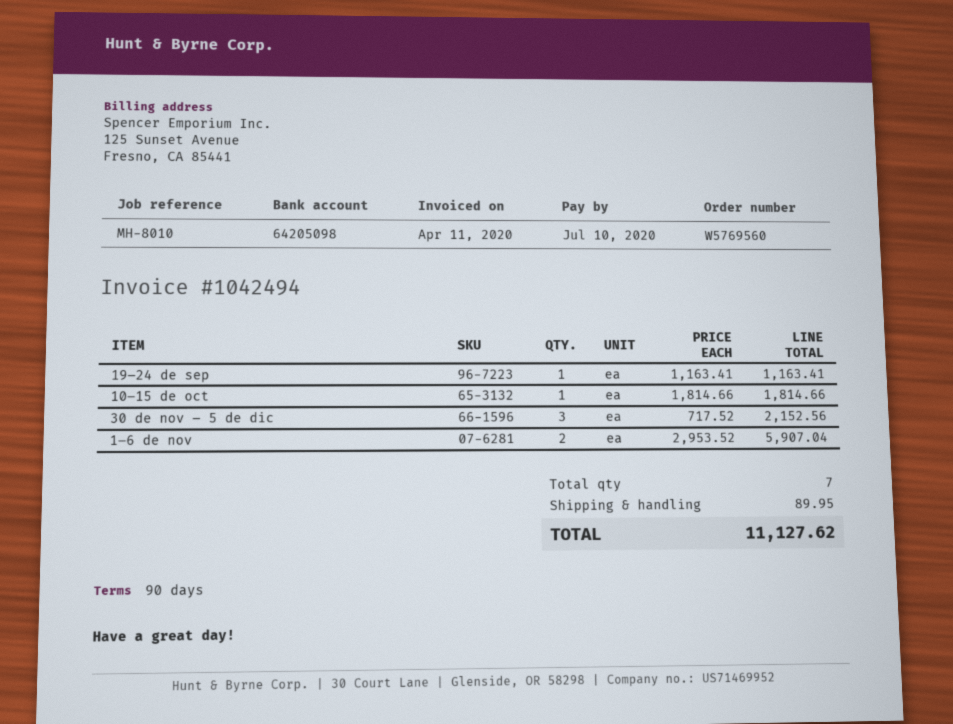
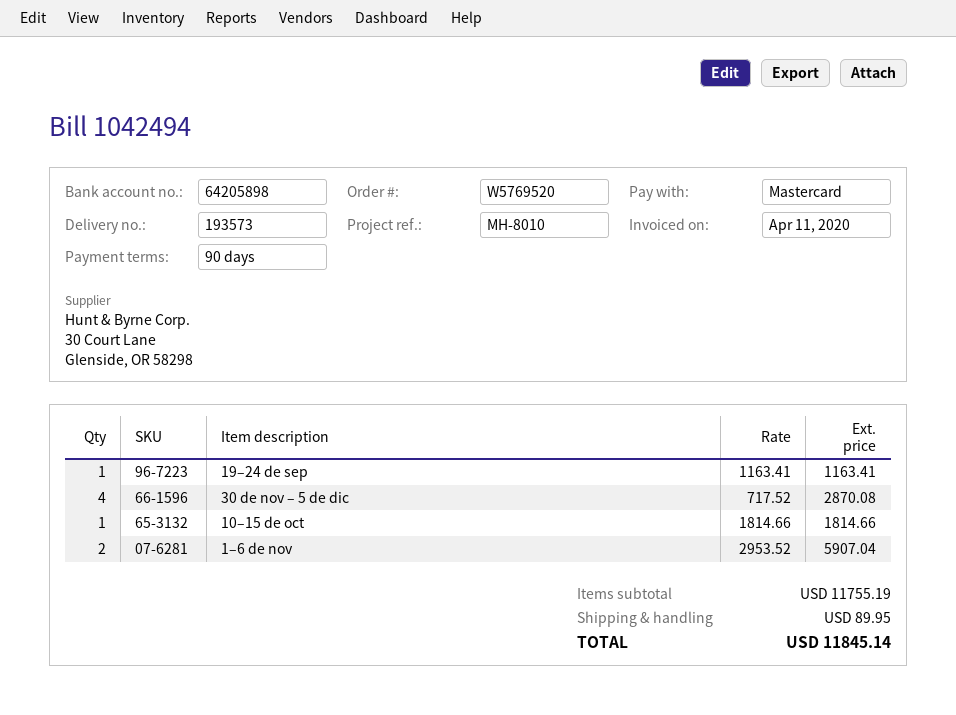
order number: W5769560 -> W5769520
bank account: 64205098 -> 64205898
30 de nov – 5 de dic: 3 x 717.52 = 2152.56 -> 4 x 717.52 = 2870.08
total: 11127.62 -> 11845.14

